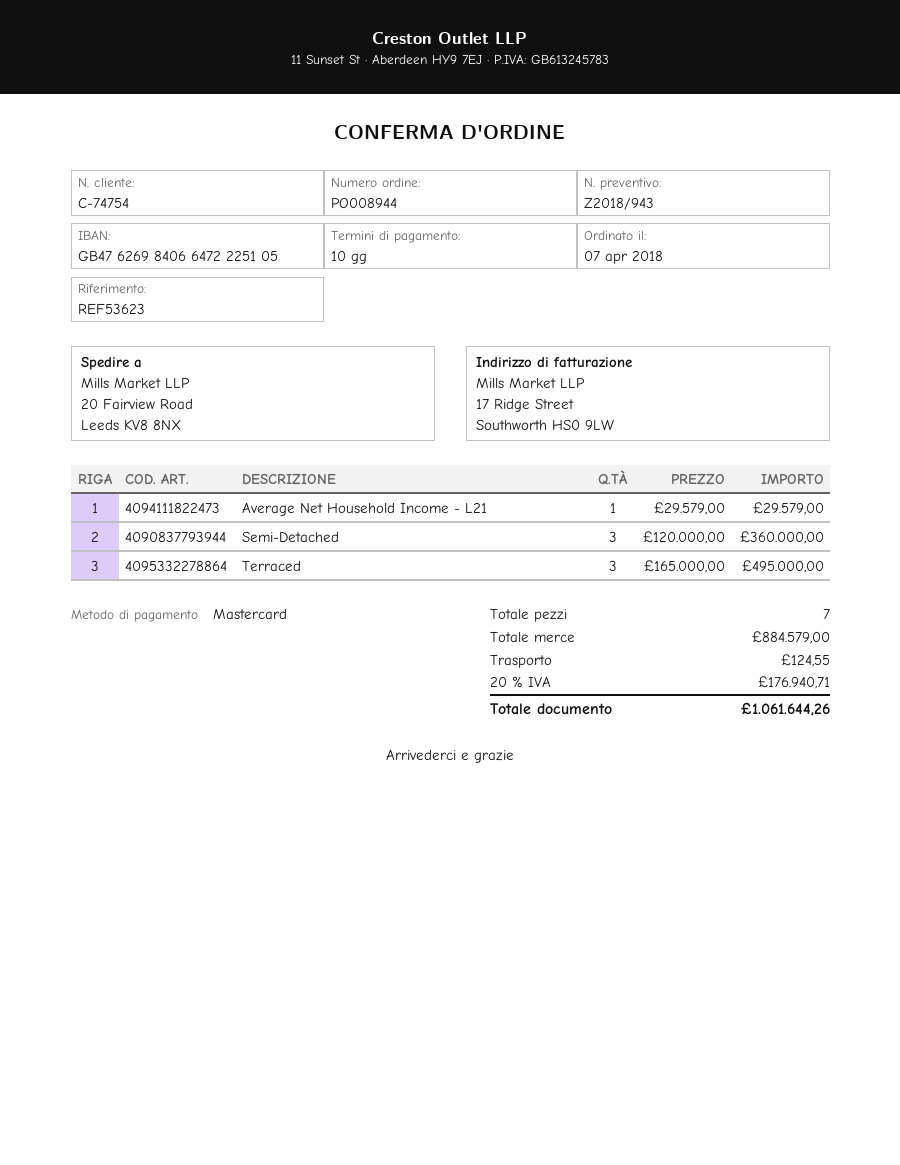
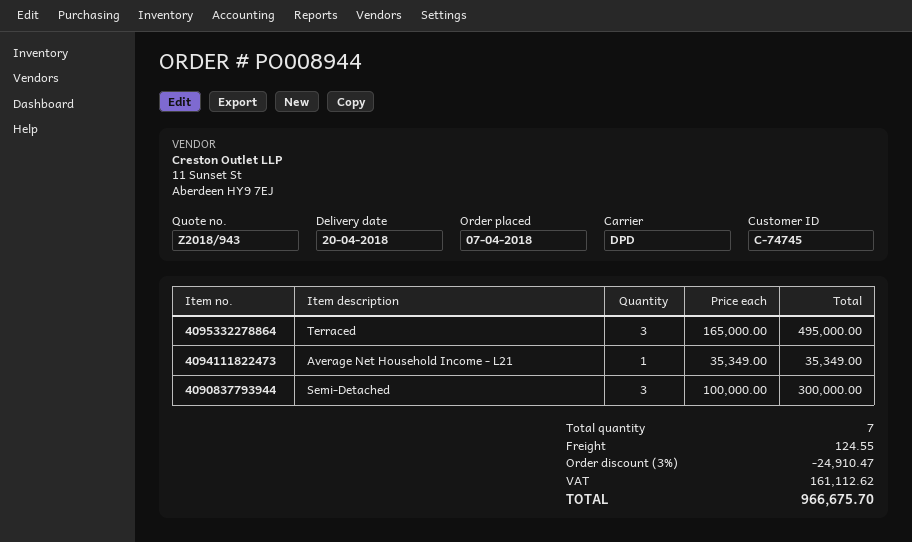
customer number: C-74754 -> C-74745
Average Net Household Income - L21: 1 x 29579.00 = 29579.00 -> 1 x 35349.00 = 35349.00
Semi-Detached: 3 x 120000.00 = 360000.00 -> 3 x 100000.00 = 300000.00
discount: none -> 3% = 24910.47
tax: 176940.71 -> 161112.62
total: 1061644.26 -> 966675.70

